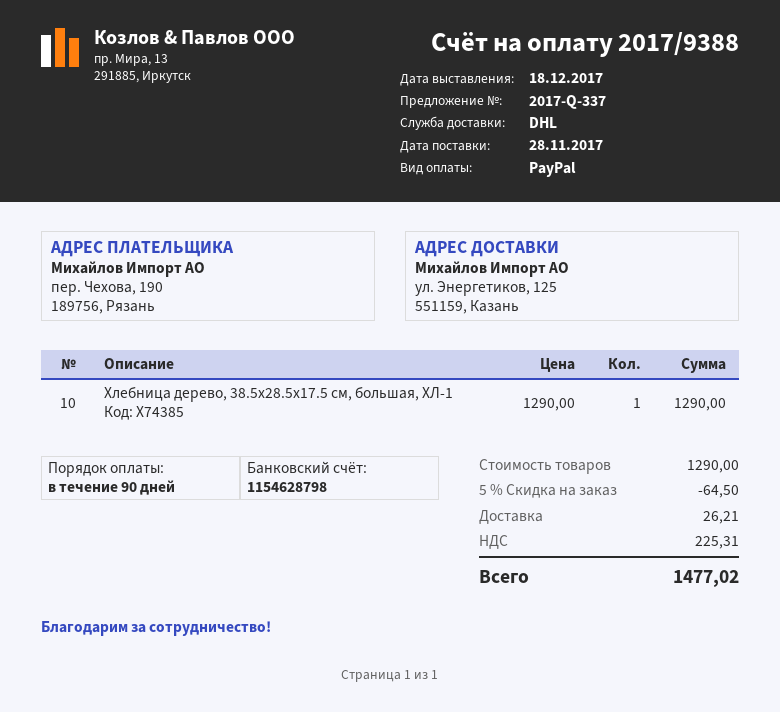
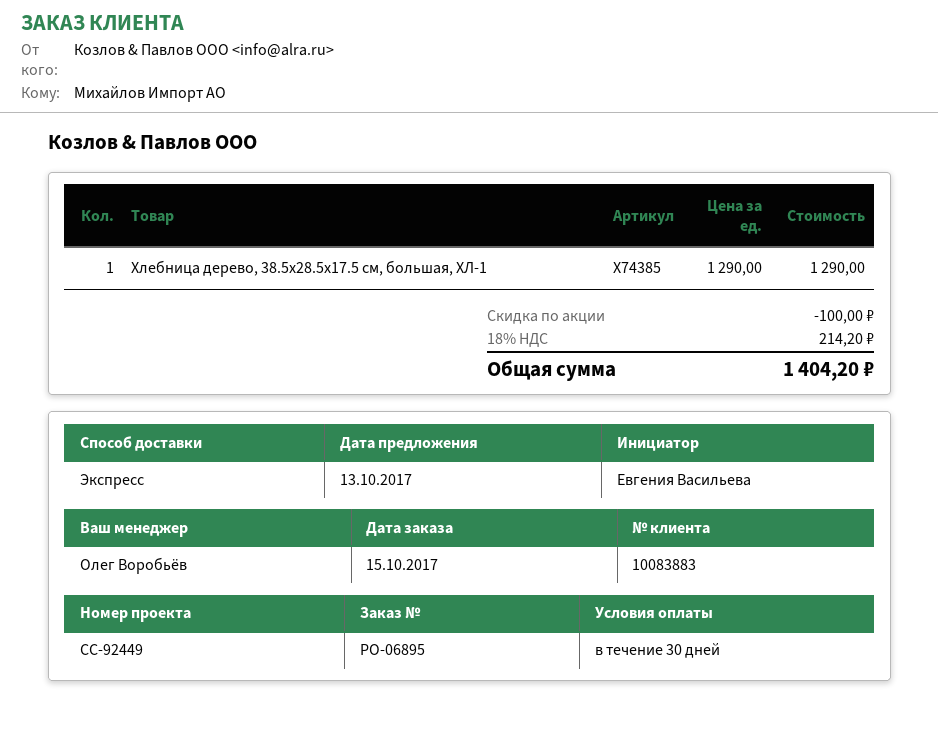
payment terms: 90 days -> 30 days
shipping method: DHL -> express
discount: 64.50 -> 100.00
shipping: 26.21 -> none
tax: 225.31 -> 214.20
total: 1477.02 -> 1404.20

